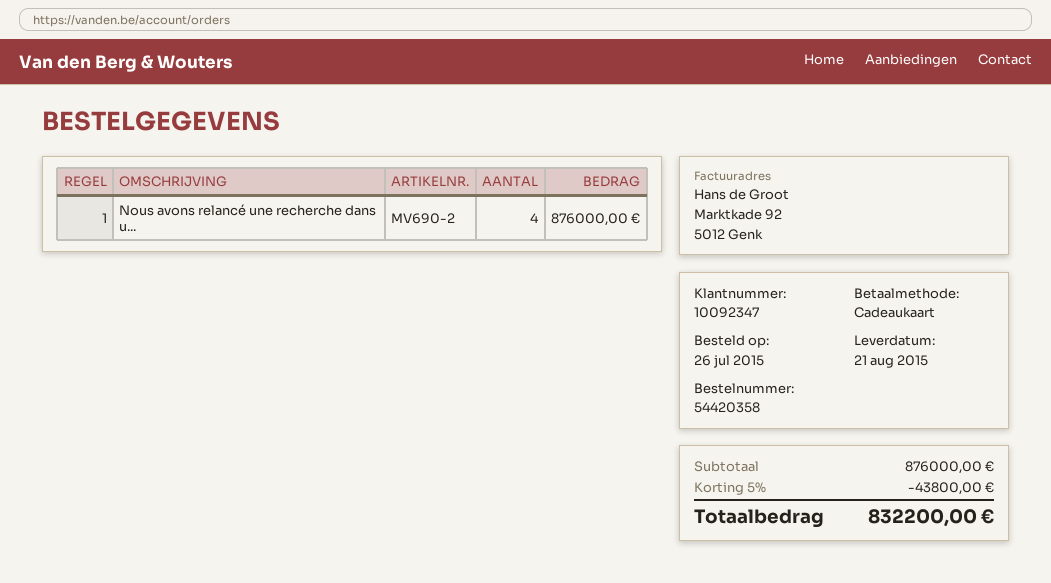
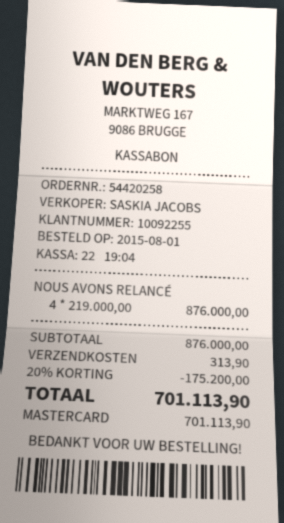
order number: 54420358 -> 54420258
order date: 2015-07-26 -> 2015-08-01
customer number: 10092347 -> 10092255
payment method: gift card -> Mastercard
discount: 5% = 43800.00 -> 20% = 175200.00
shipping: none -> 313.90
total: 832200.00 -> 701113.90

